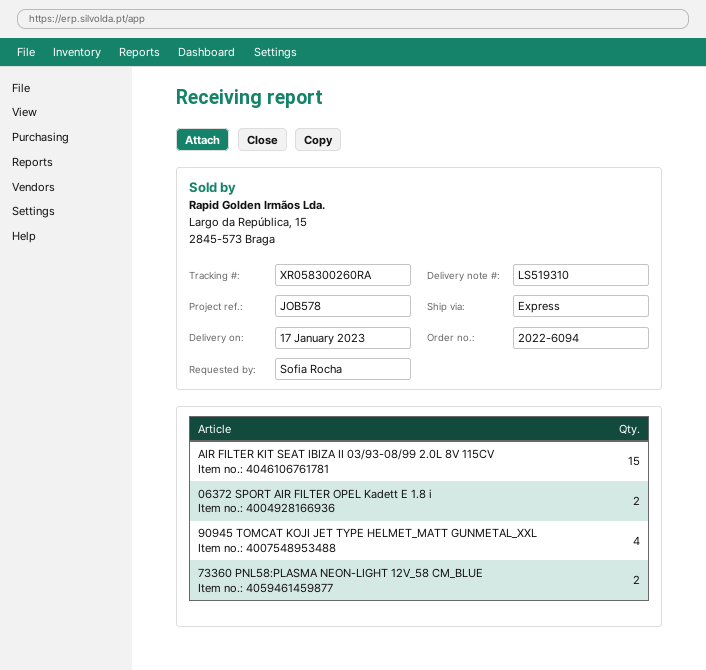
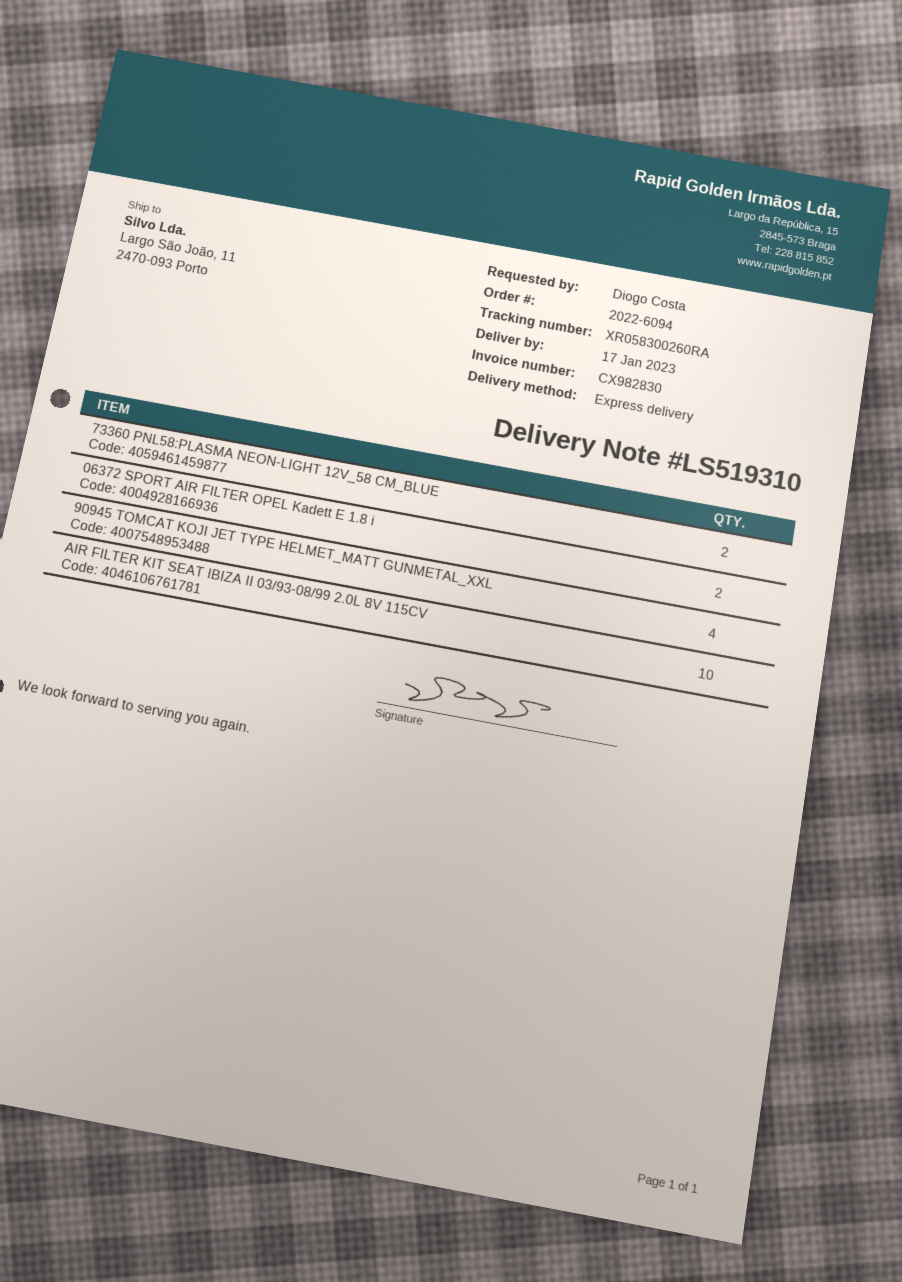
ordered by: Sofia Rocha -> Diogo Costa
AIR FILTER KIT SEAT IBIZA II 03/93-08/99 2.0L 8V 115CV: 15 -> 10

